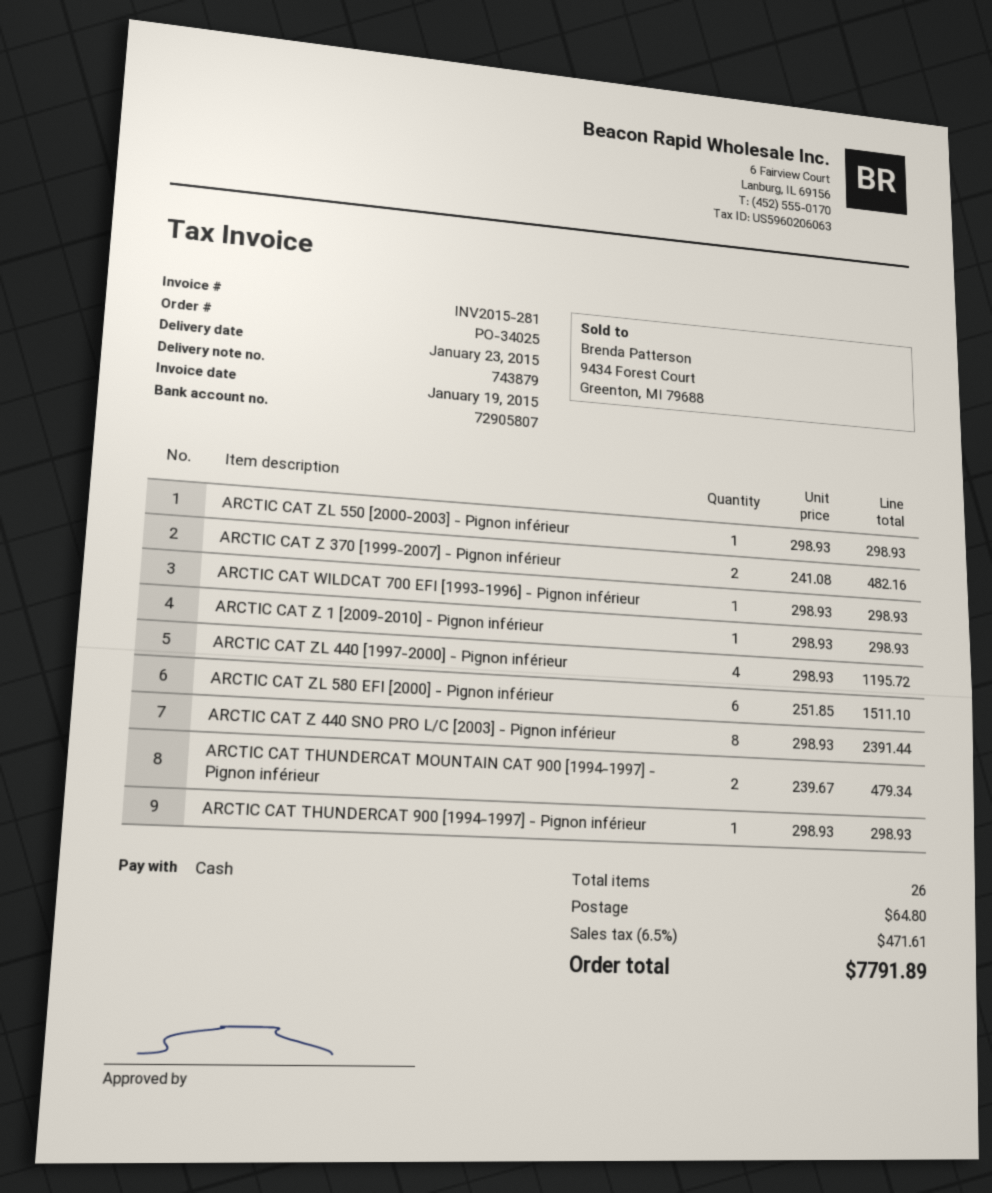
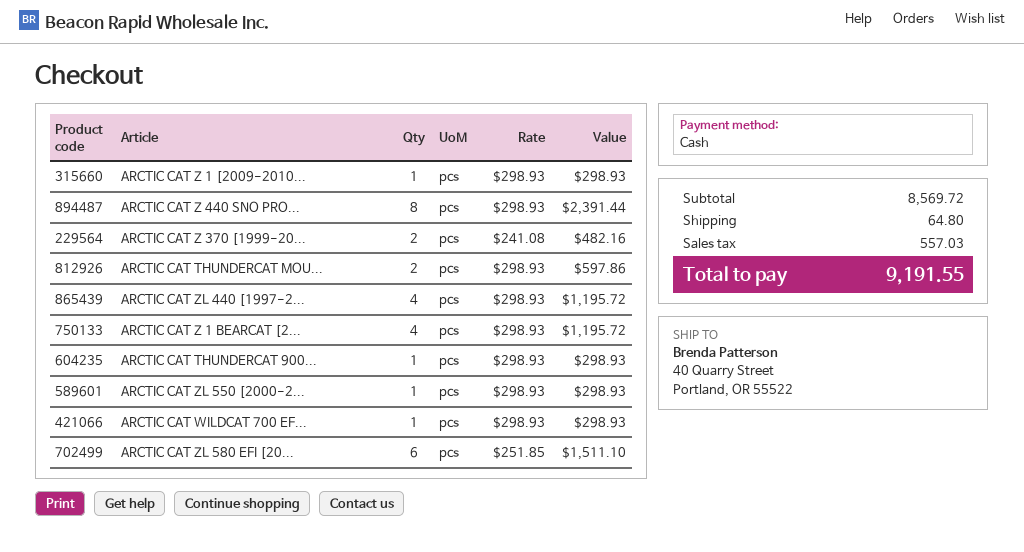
ARCTIC CAT THUNDERCAT MOUNTAIN CAT 900 [1994-1997] - Pignon inférieur: 2 x 239.67 = 479.34 -> 2 x 298.93 = 597.86
ARCTIC CAT Z 1 BEARCAT [2...: none -> 4 x 298.93 = 1195.72
tax: 471.61 -> 557.03
total: 7791.89 -> 9191.55

